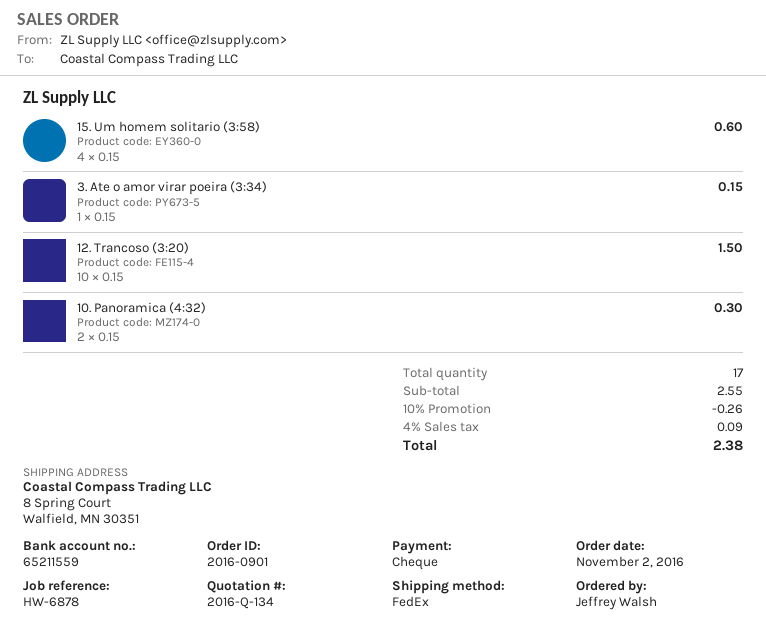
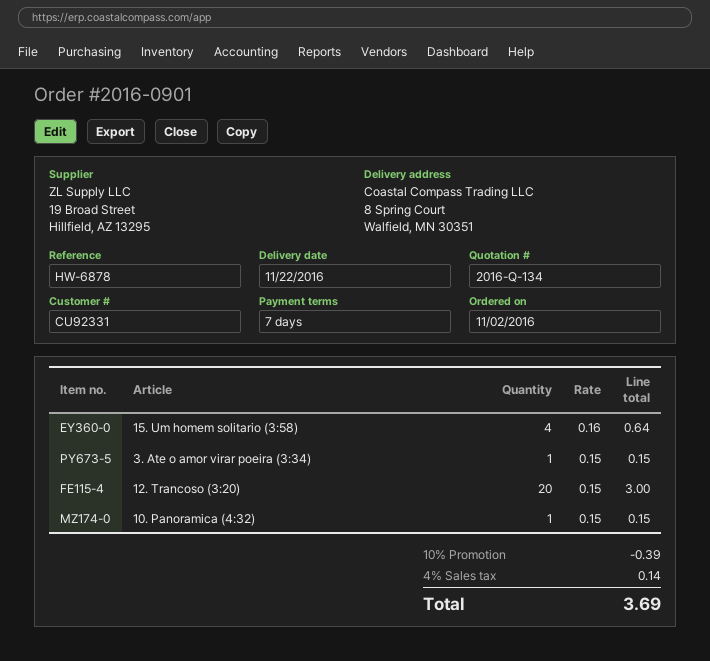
15. Um homem solitario (3:58): 4 x 0.15 = 0.60 -> 4 x 0.16 = 0.64
12. Trancoso (3:20): 10 x 0.15 = 1.50 -> 20 x 0.15 = 3.00
10. Panoramica (4:32): 2 x 0.15 = 0.30 -> 1 x 0.15 = 0.15
discount: 10% = 0.26 -> 10% = 0.39
tax: 4% = 0.09 -> 4% = 0.14
total: 2.38 -> 3.69

